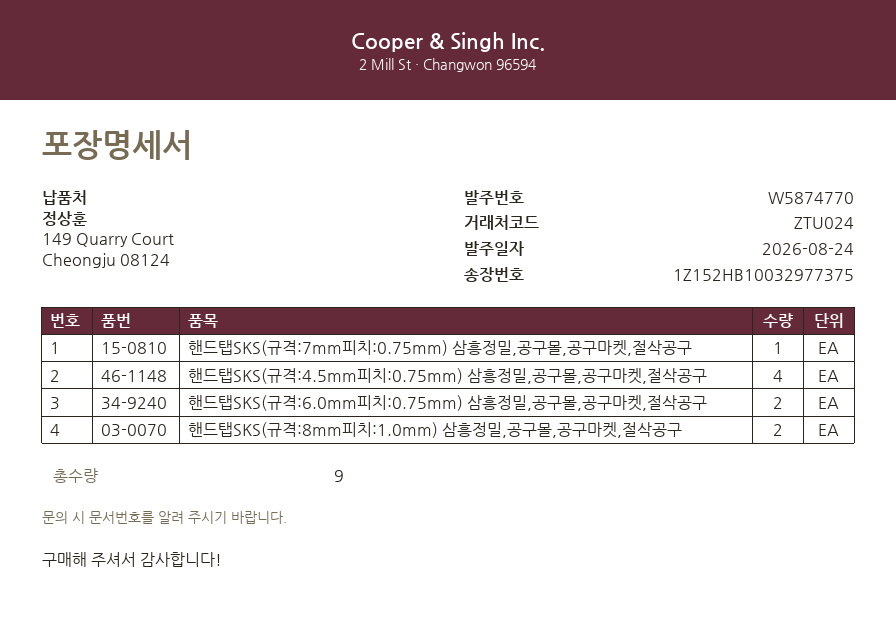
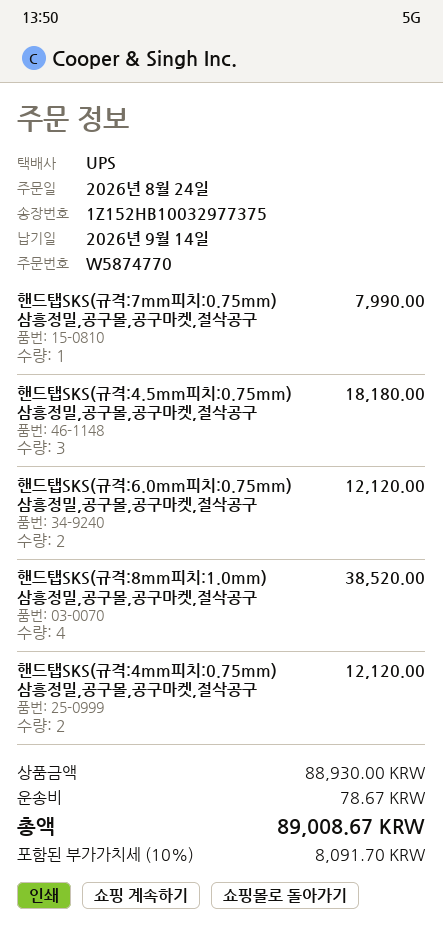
핸드탭SKS(규격:4.5mm피치:0.75mm) 삼흥정밀,공구몰,공구마켓,절삭공구: 4 -> 3
핸드탭SKS(규격:8mm피치:1.0mm) 삼흥정밀,공구몰,공구마켓,절삭공구: 2 -> 4
핸드탭SKS(규격:4mm피치:0.75mm) 삼흥정밀,공구몰,공구마켓,절삭공구: none -> 2

